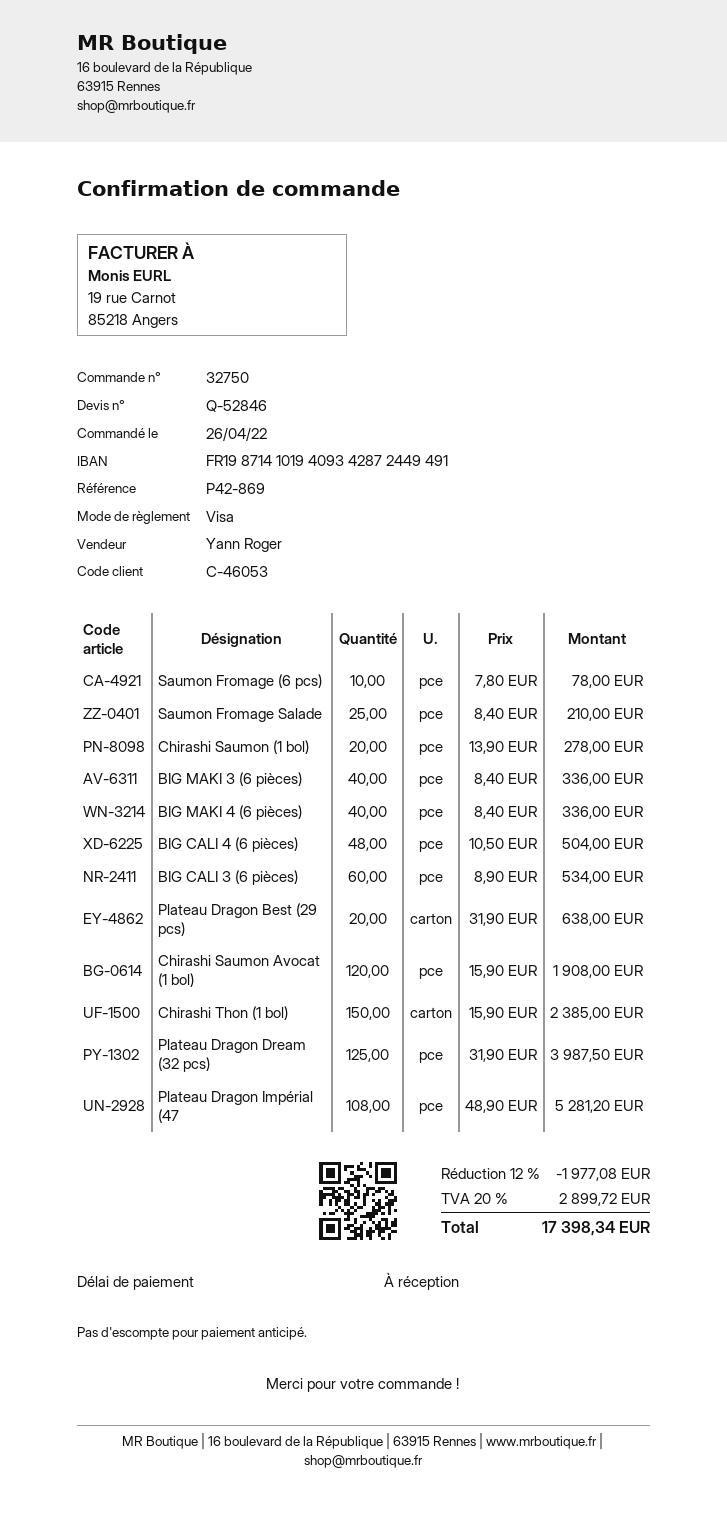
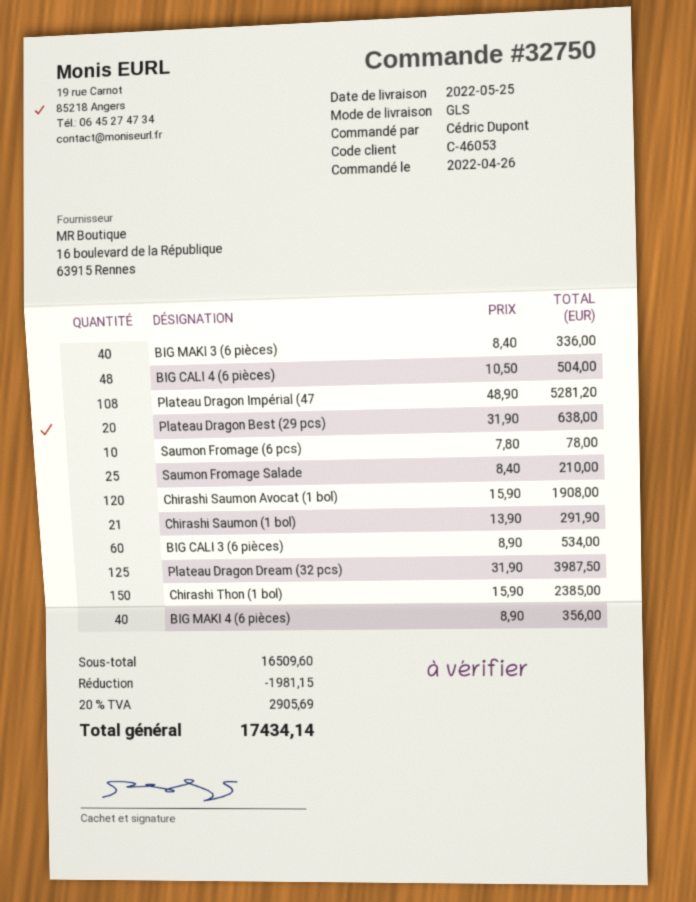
Chirashi Saumon (1 bol): 20 x 13.90 = 278.00 -> 21 x 13.90 = 291.90
BIG MAKI 4 (6 pièces): 40 x 8.40 = 336.00 -> 40 x 8.90 = 356.00
discount: 1977.08 -> 1981.15
tax: 20% = 2899.72 -> 20% = 2905.69
total: 17398.34 -> 17434.14

